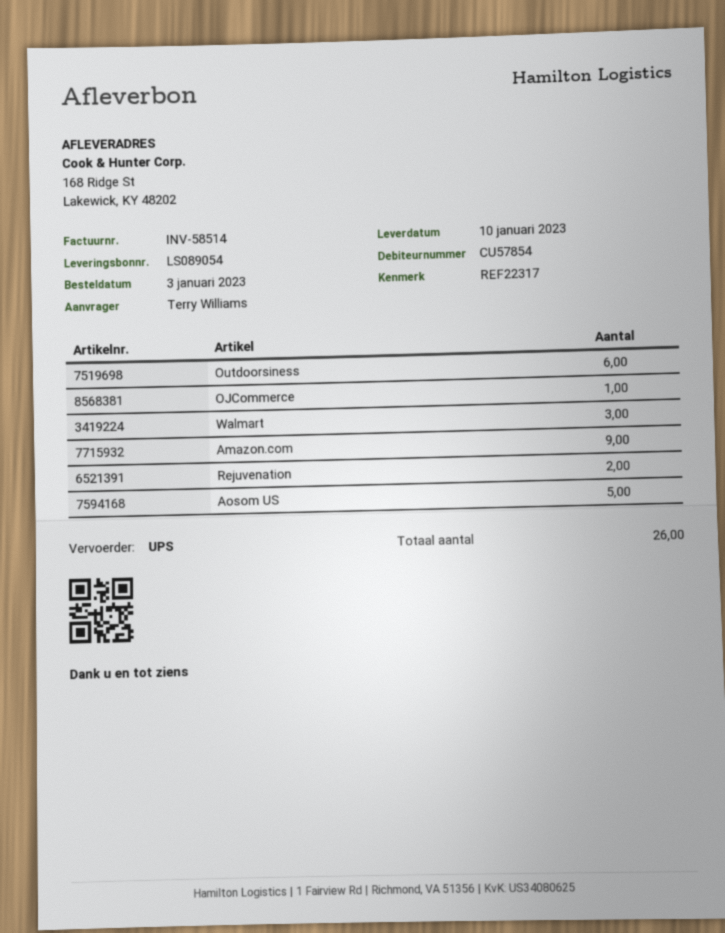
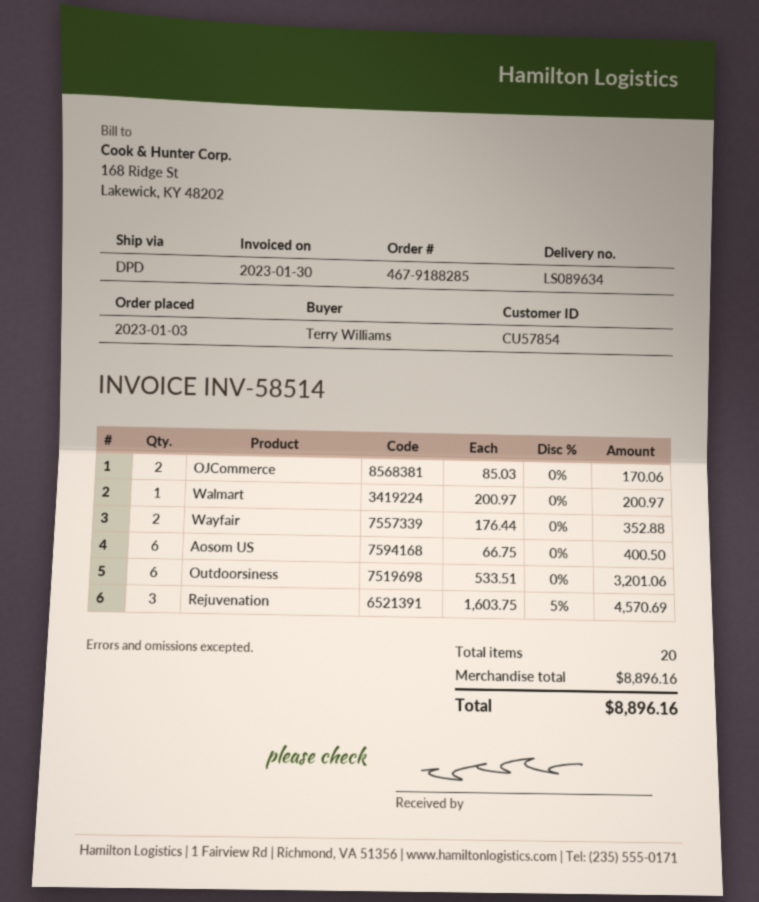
delivery note number: LS089054 -> LS089634
shipping method: UPS -> DPD
OJCommerce: 1 -> 2
Walmart: 3 -> 1
Amazon.com: 9 -> none
Rejuvenation: 2 -> 3
Aosom US: 5 -> 6
Wayfair: none -> 2
total quantity: 26 -> 20

